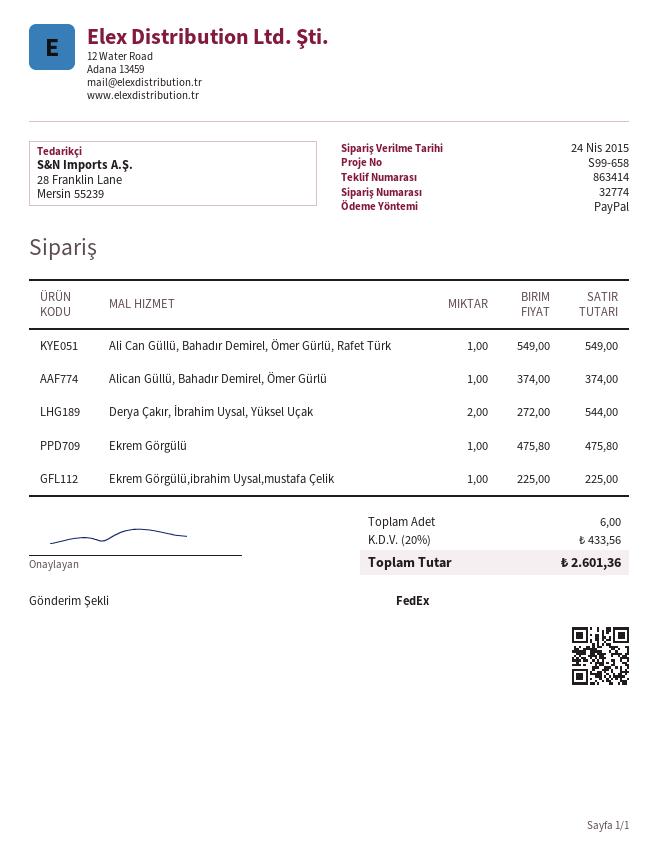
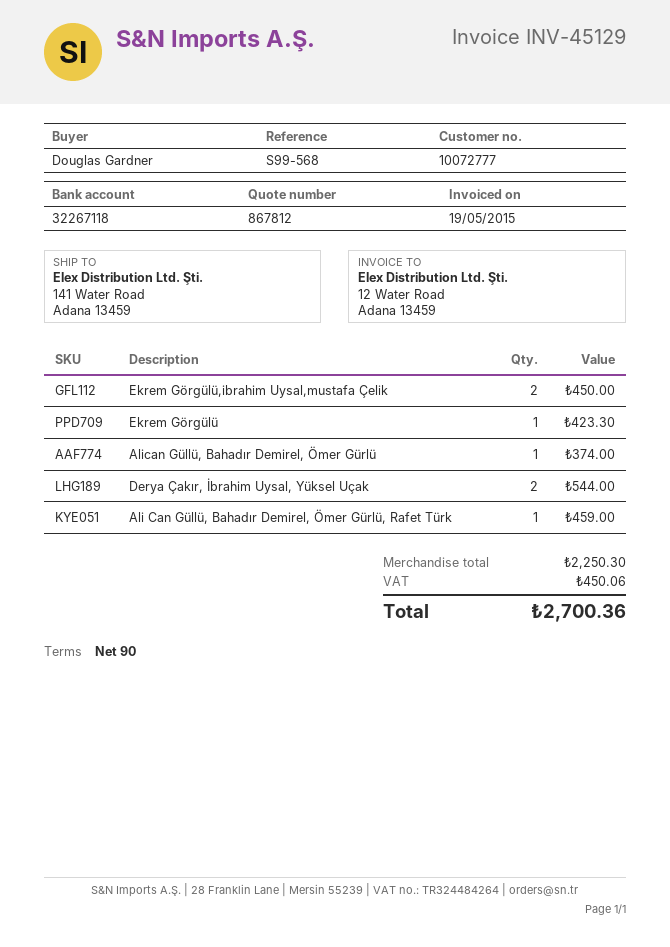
quote number: 863414 -> 867812
reference: S99-658 -> S99-568
Ali Can Güllü, Bahadır Demirel, Ömer Gürlü, Rafet Türk: 1 for 549.00 -> 1 for 459.00
Ekrem Görgülü: 1 for 475.80 -> 1 for 423.30
Ekrem Görgülü,ibrahim Uysal,mustafa Çelik: 1 for 225.00 -> 2 for 450.00
tax: 433.56 -> 450.06
total: 2601.36 -> 2700.36

